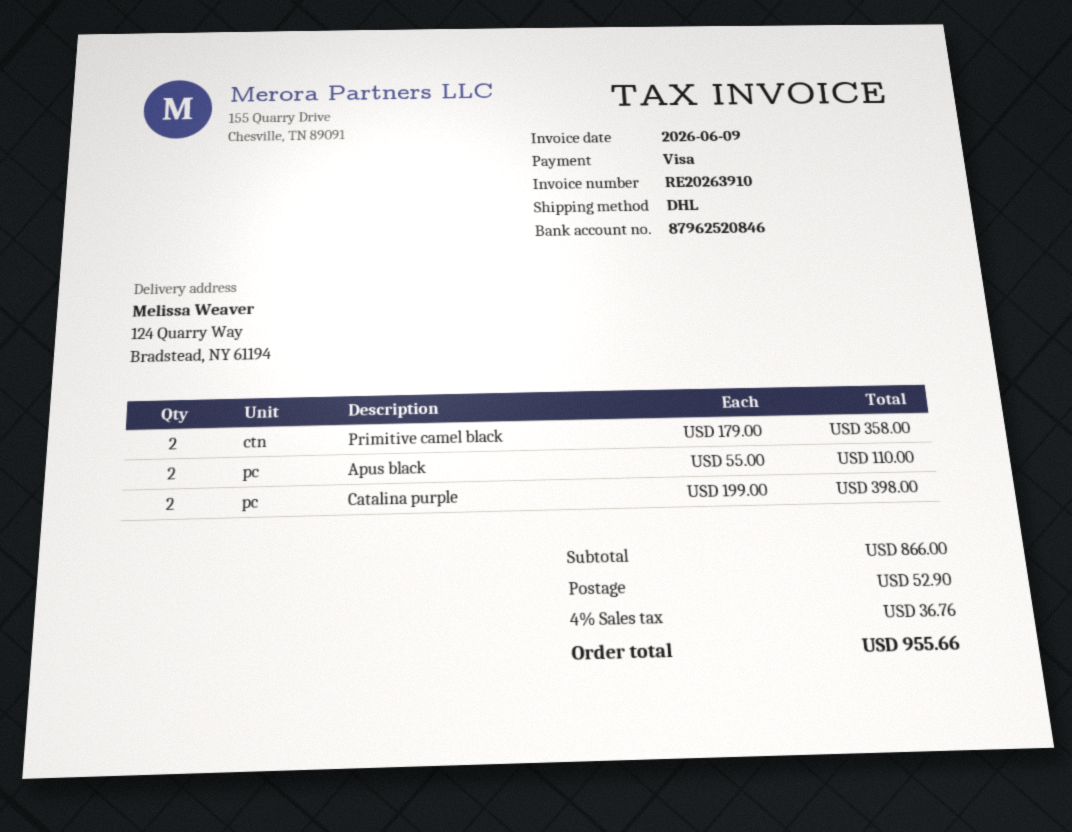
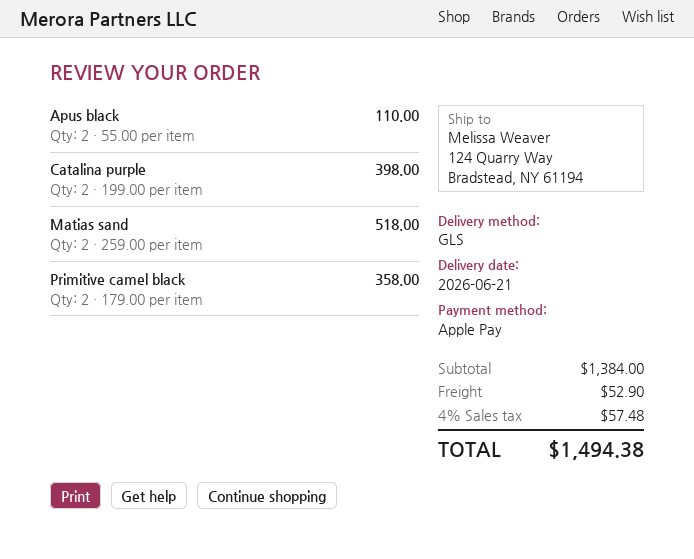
payment method: Visa -> Apple Pay
shipping method: DHL -> GLS
Matias sand: none -> 2 x 259.00 = 518.00
subtotal: 866.00 -> 1384.00
tax: 4% = 36.76 -> 4% = 57.48
total: 955.66 -> 1494.38

